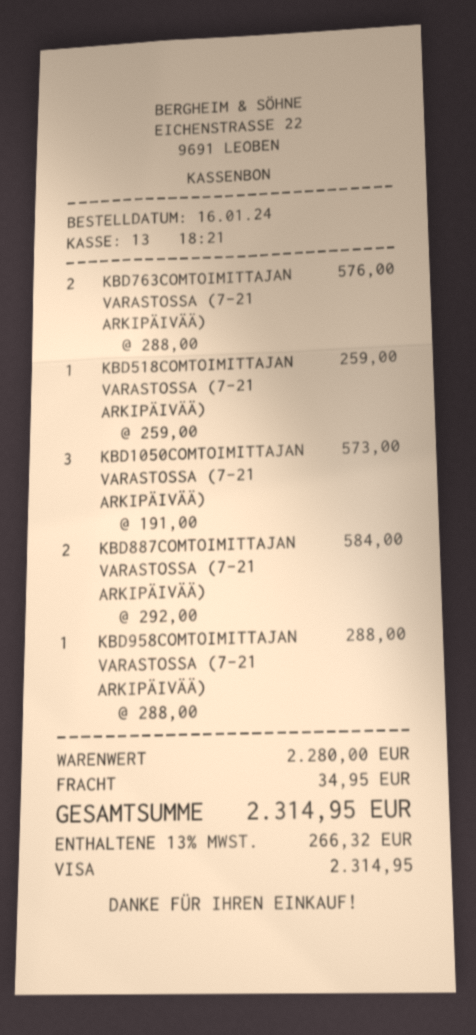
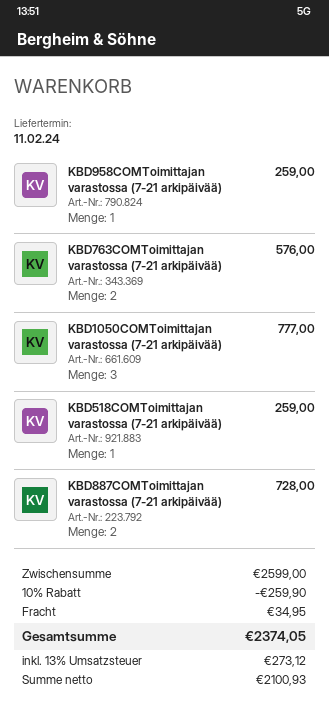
KBD1050COMTOIMITTAJAN VARASTOSSA (7-21 ARKIPÄIVÄÄ): 3 for 573.00 -> 3 for 777.00
KBD887COMTOIMITTAJAN VARASTOSSA (7-21 ARKIPÄIVÄÄ): 2 for 584.00 -> 2 for 728.00
KBD958COMTOIMITTAJAN VARASTOSSA (7-21 ARKIPÄIVÄÄ): 1 for 288.00 -> 1 for 259.00
subtotal: 2280.00 -> 2599.00
discount: none -> 10% = 259.90
tax: 13% = 266.32 -> 13% = 273.12
total: 2314.95 -> 2374.05

